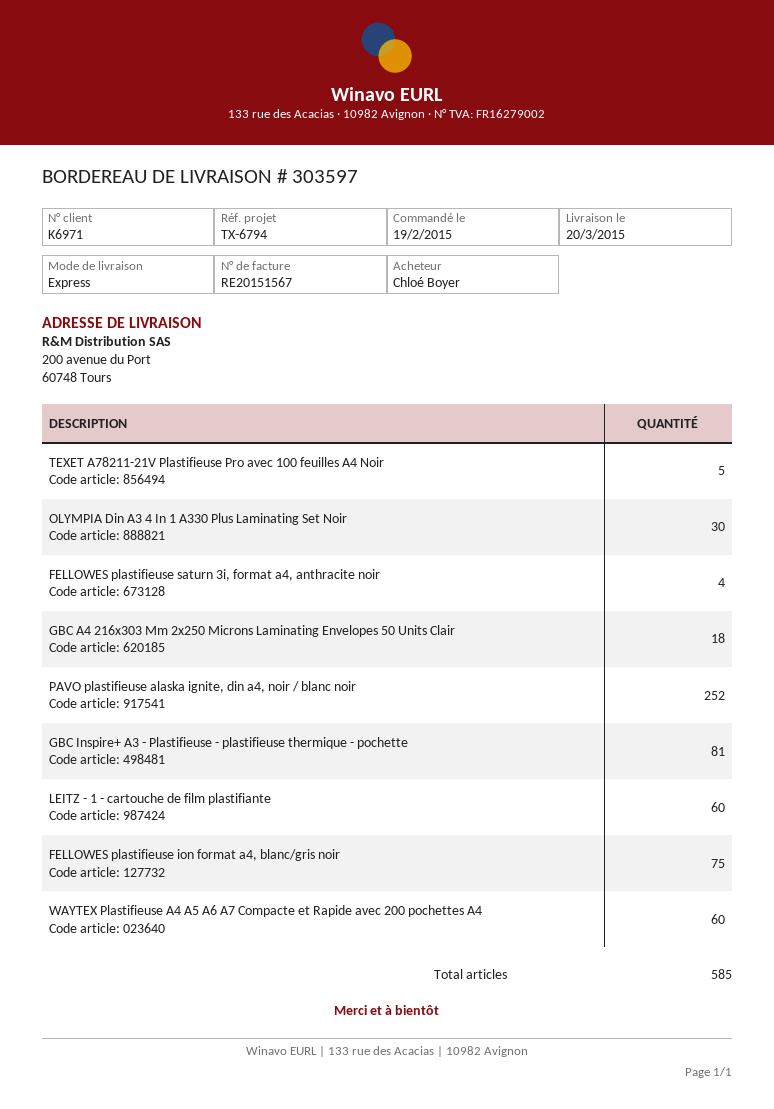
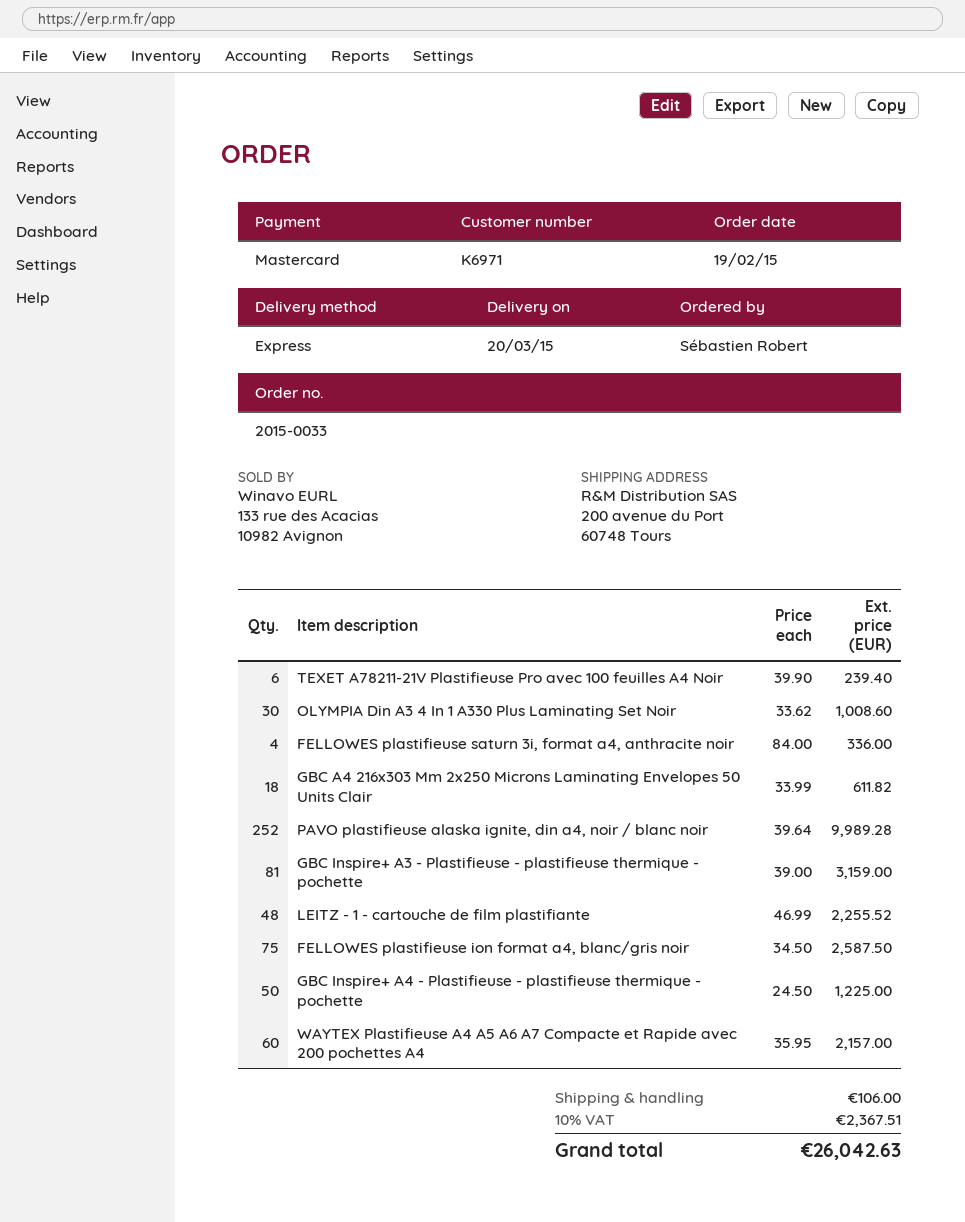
ordered by: Chloé Boyer -> Sébastien Robert
TEXET A78211-21V Plastifieuse Pro avec 100 feuilles A4 Noir: 5 -> 6
LEITZ - 1 - cartouche de film plastifiante: 60 -> 48
GBC Inspire+ A4 - Plastifieuse - plastifieuse thermique - pochette: none -> 50

